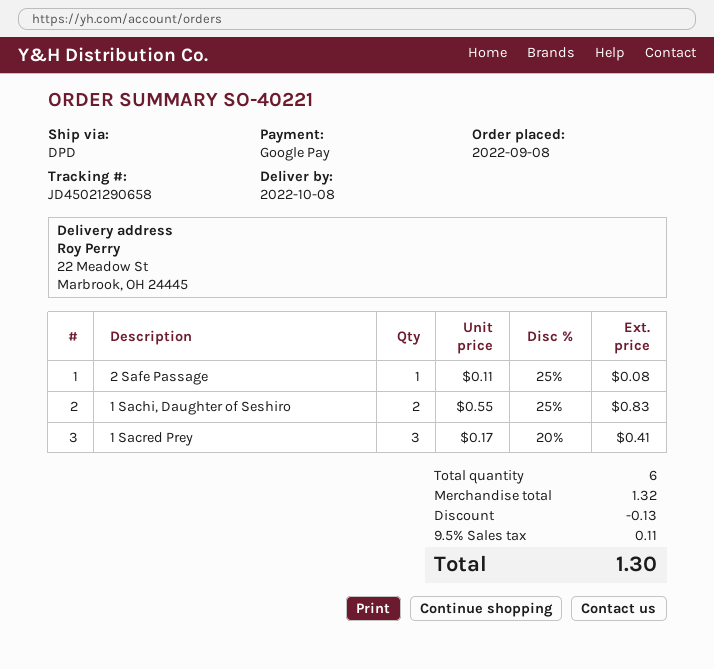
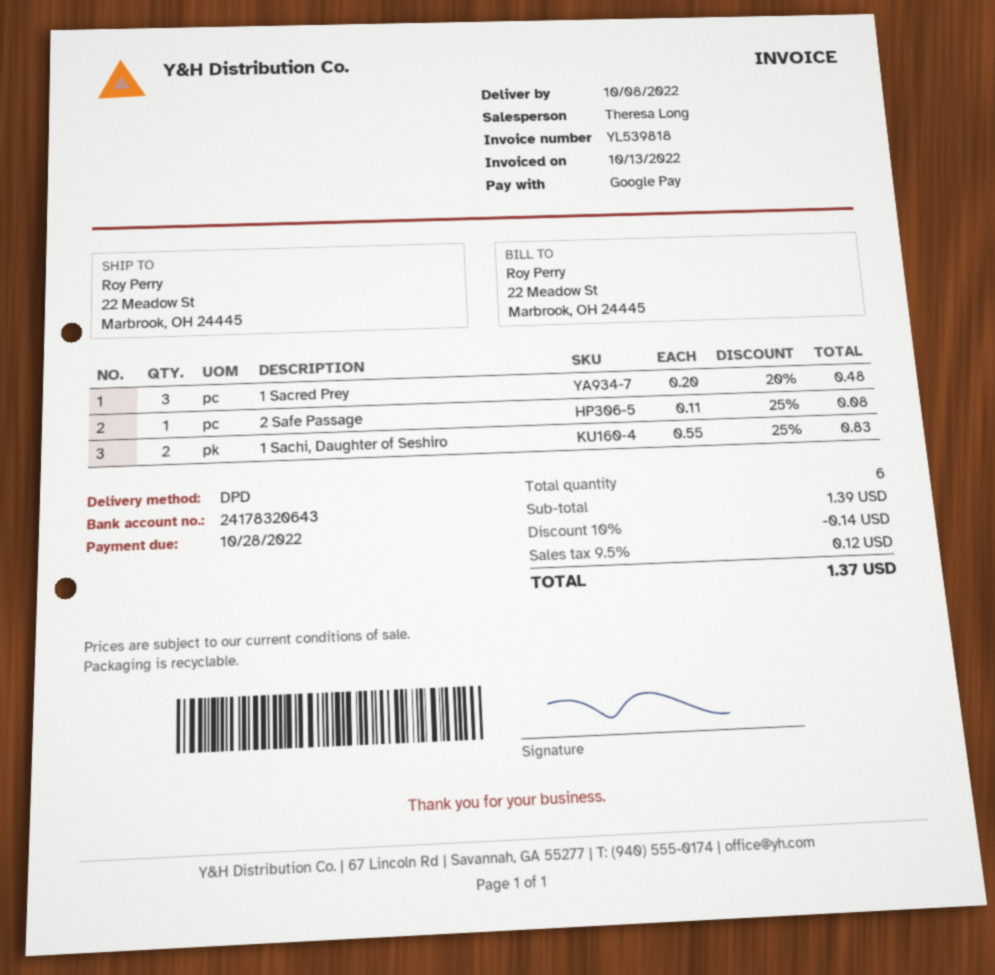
1 Sacred Prey: 3 x 0.17 - 20% = 0.41 -> 3 x 0.20 - 20% = 0.48
subtotal: 1.32 -> 1.39
discount: 0.13 -> 0.14
tax: 9.5% = 0.11 -> 9.5% = 0.12
total: 1.30 -> 1.37

